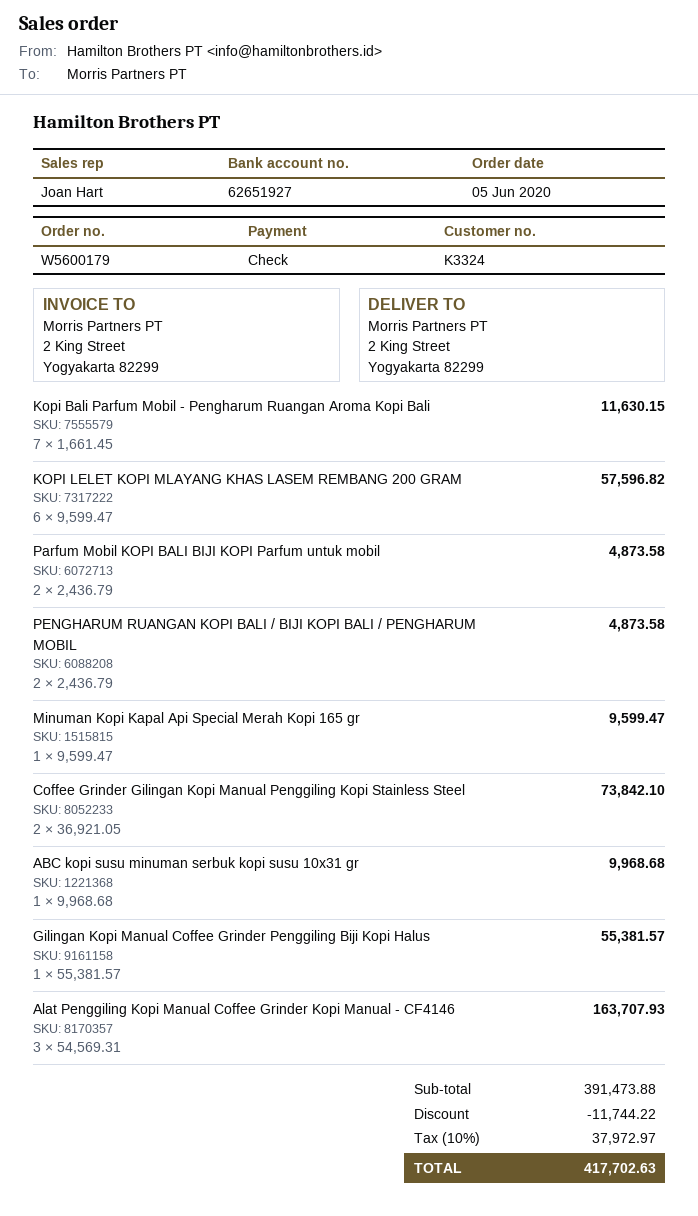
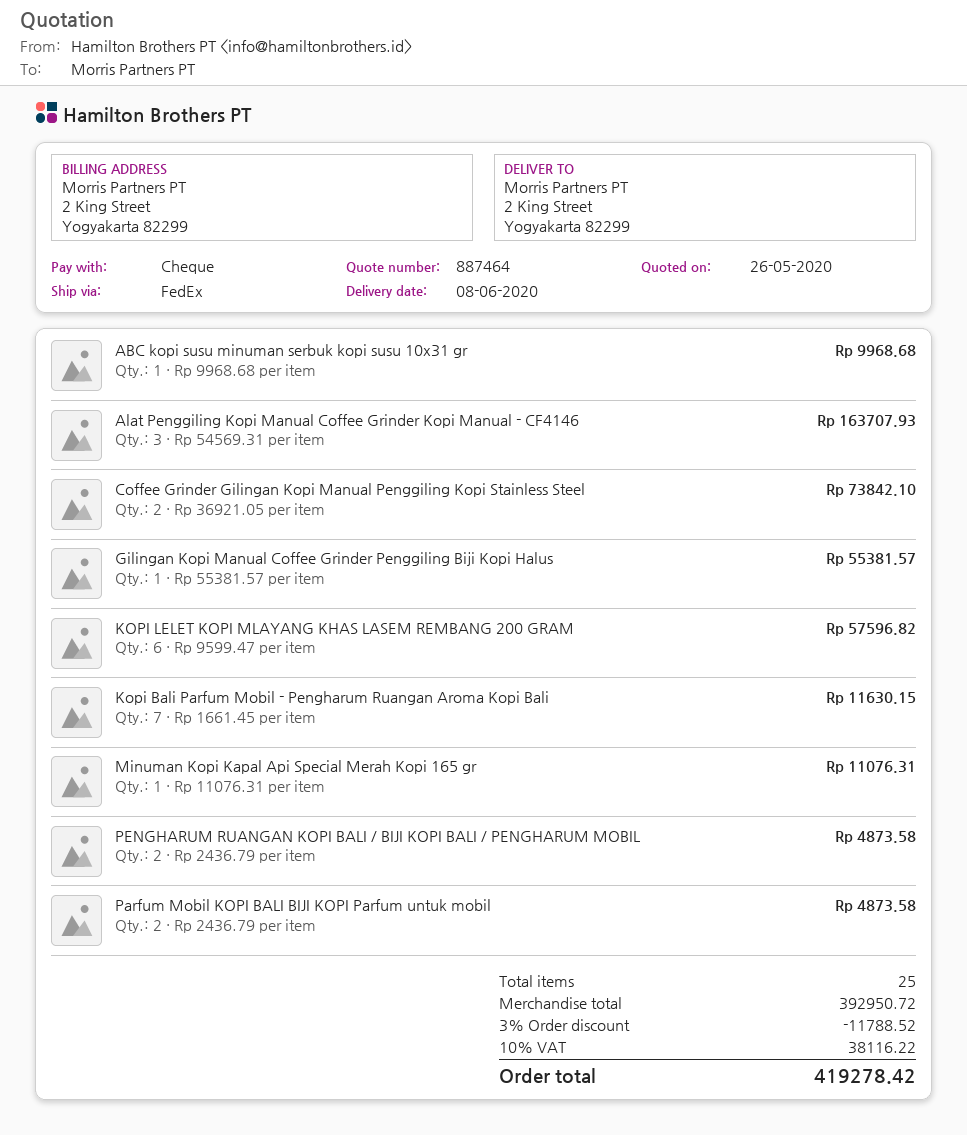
Minuman Kopi Kapal Api Special Merah Kopi 165 gr: 1 x 9599.47 = 9599.47 -> 1 x 11076.31 = 11076.31
subtotal: 391473.88 -> 392950.72
discount: 11744.22 -> 11788.52
tax: 10% = 37972.97 -> 10% = 38116.22
total: 417702.63 -> 419278.42

